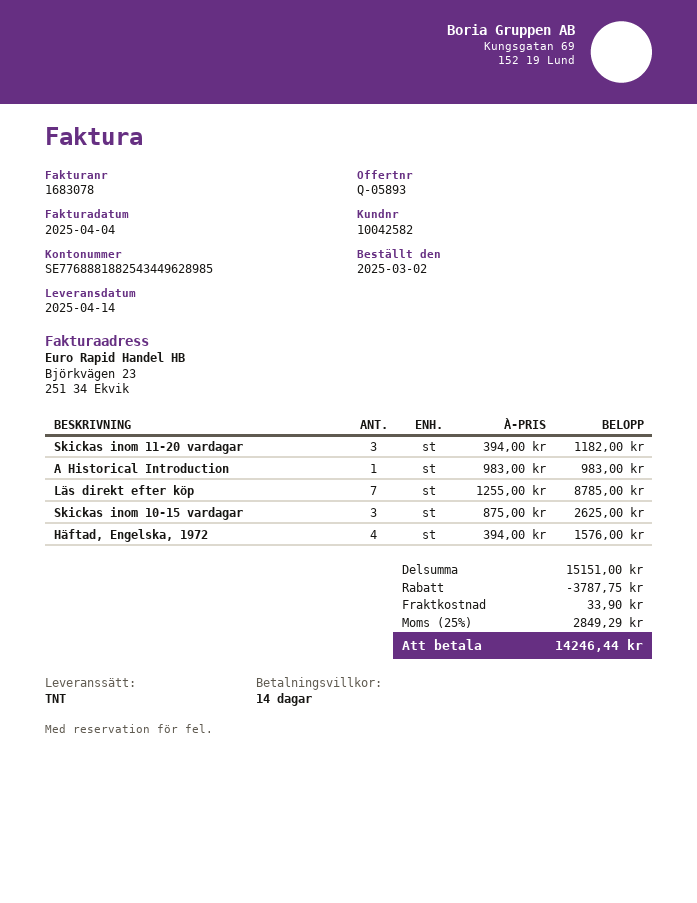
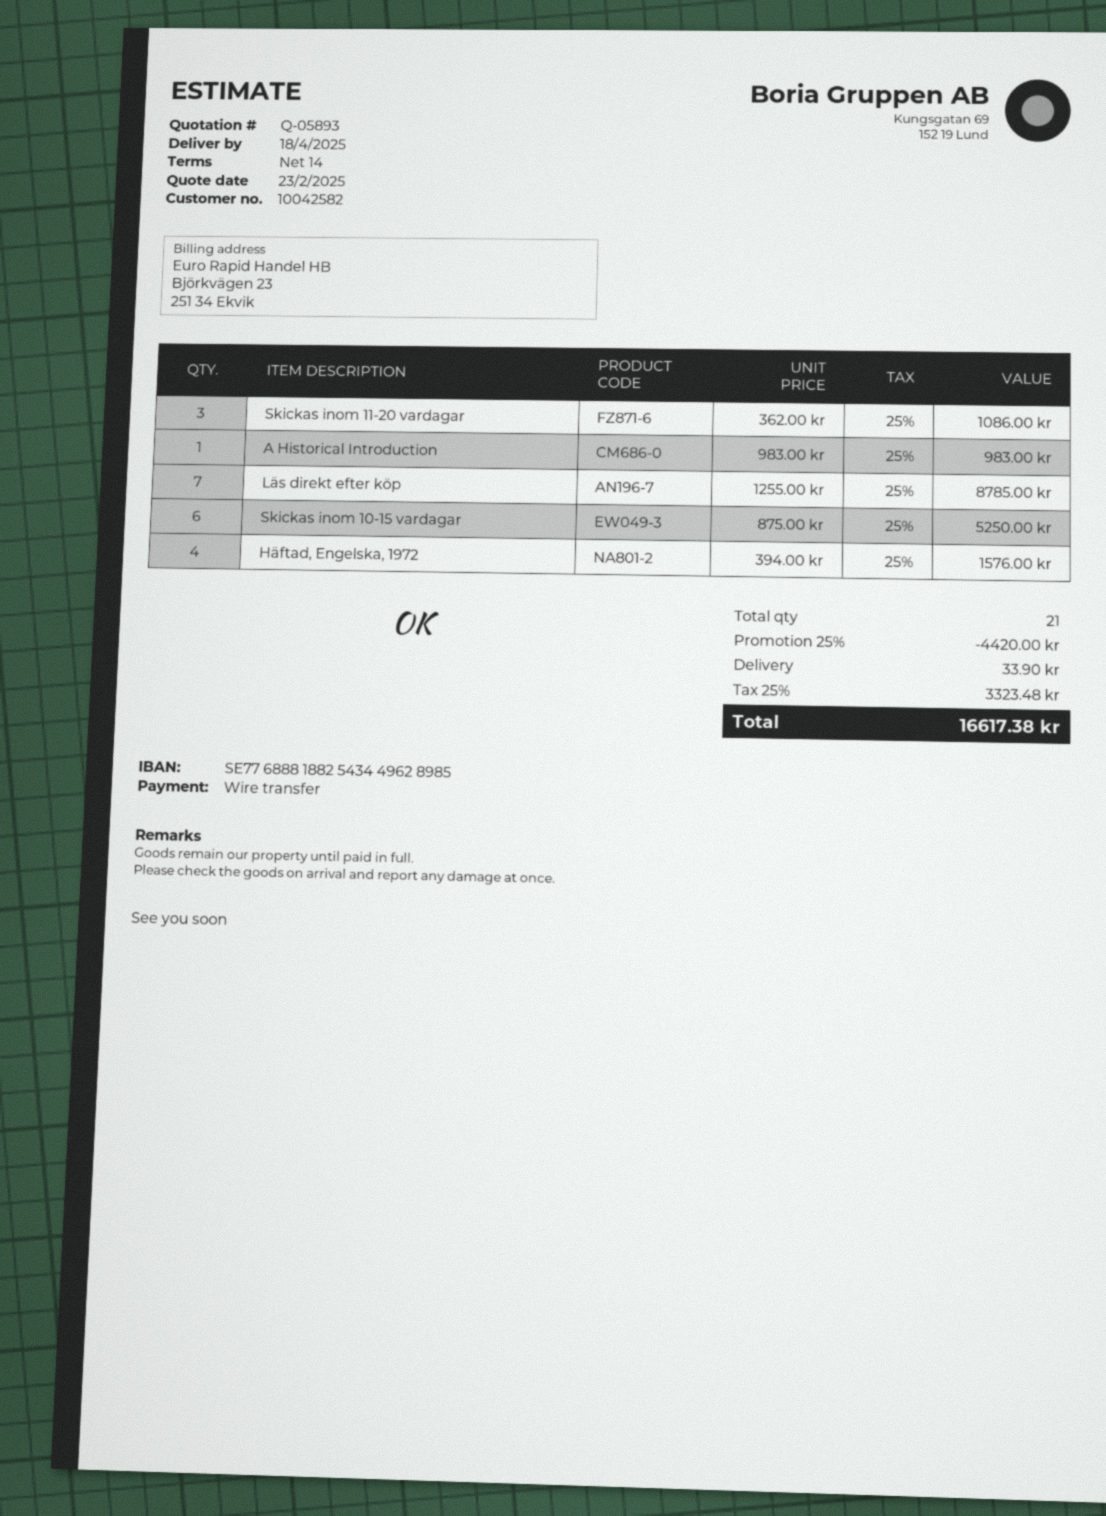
delivery date: 2025-04-14 -> 2025-04-18
Skickas inom 11-20 vardagar: 3 x 394.00 = 1182.00 -> 3 x 362.00 = 1086.00
Skickas inom 10-15 vardagar: 3 x 875.00 = 2625.00 -> 6 x 875.00 = 5250.00
discount: 3787.75 -> 4420.00
tax: 25% = 2849.29 -> 25% = 3323.48
total: 14246.44 -> 16617.38

